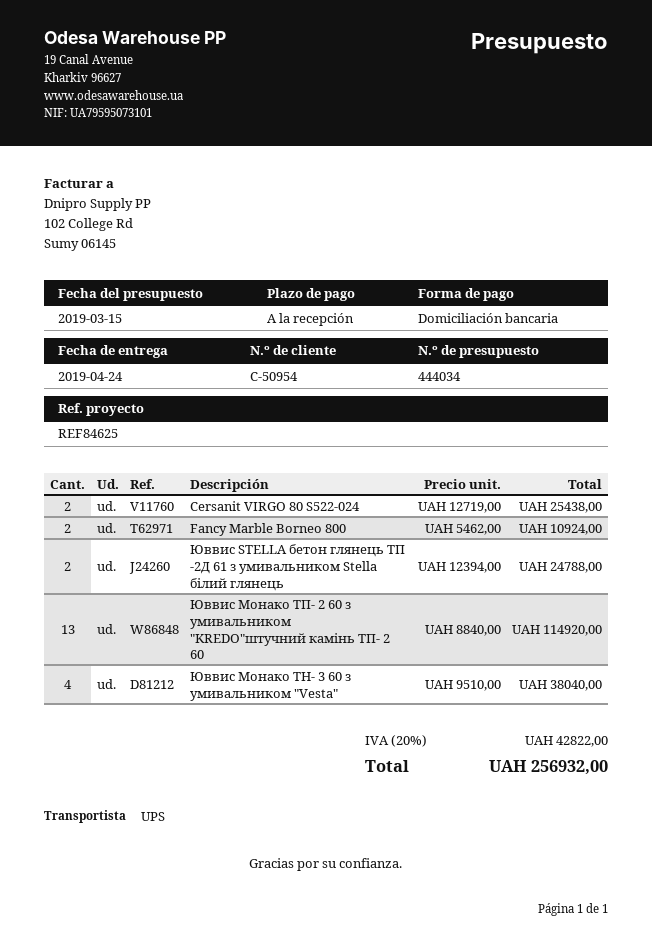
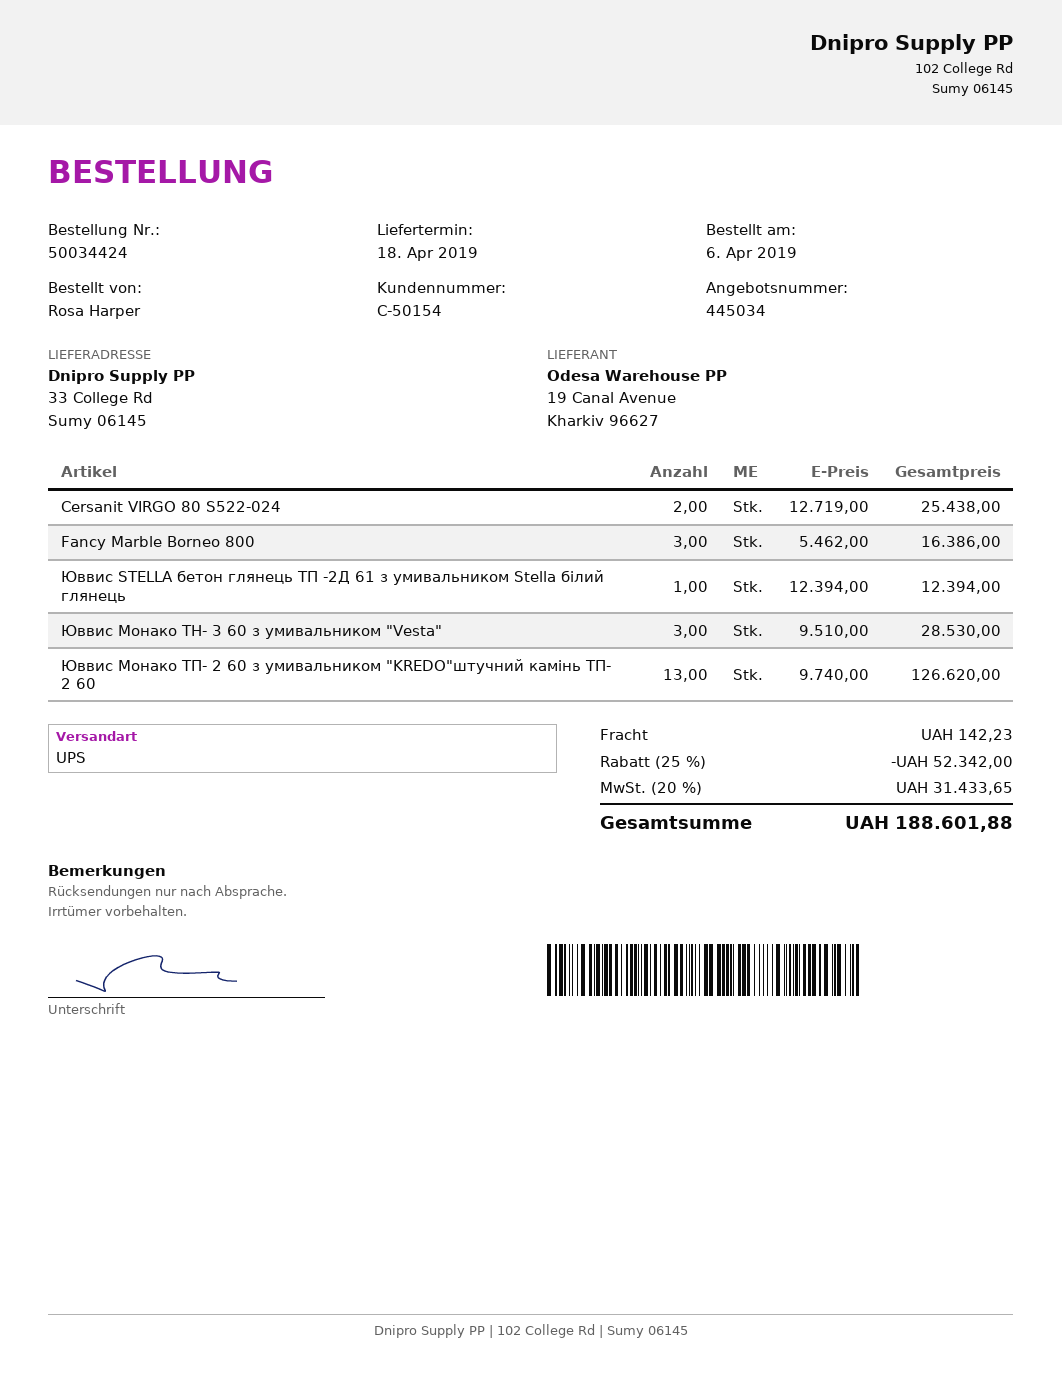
quote number: 444034 -> 445034
delivery date: 2019-04-24 -> 2019-04-18
customer number: C-50954 -> C-50154
Fancy Marble Borneo 800: 2 x 5462.00 = 10924.00 -> 3 x 5462.00 = 16386.00
Юввис STELLA бетон глянець ТП -2Д 61 з умивальником Stella білий глянець: 2 x 12394.00 = 24788.00 -> 1 x 12394.00 = 12394.00
Юввис Монако ТП- 2 60 з умивальником "KREDO"штучний камінь ТП- 2 60: 13 x 8840.00 = 114920.00 -> 13 x 9740.00 = 126620.00
Юввис Монако ТН- 3 60 з умивальником "Vesta": 4 x 9510.00 = 38040.00 -> 3 x 9510.00 = 28530.00
discount: none -> 25% = 52342.00
shipping: none -> 142.23
tax: 20% = 42822.00 -> 20% = 31433.65
total: 256932.00 -> 188601.88

